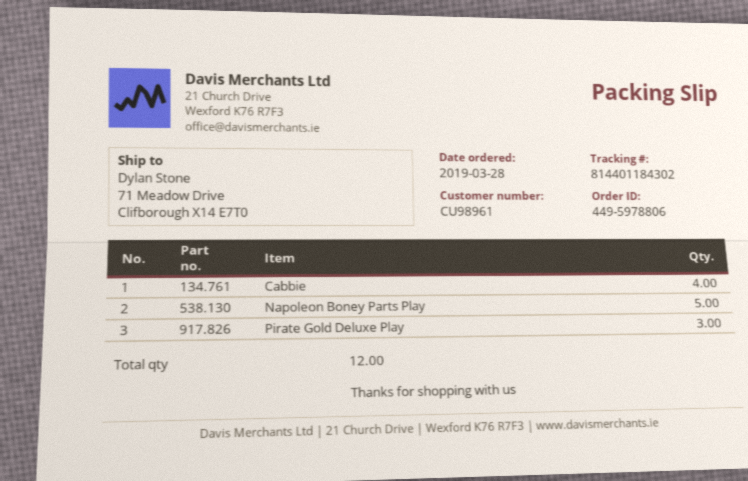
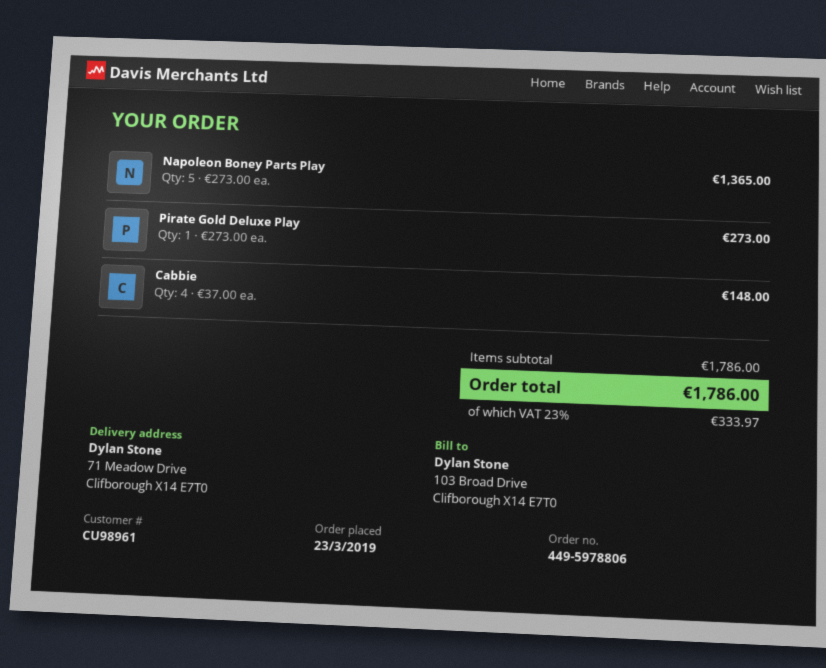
order date: 2019-03-28 -> 2019-03-23
Pirate Gold Deluxe Play: 3 -> 1

